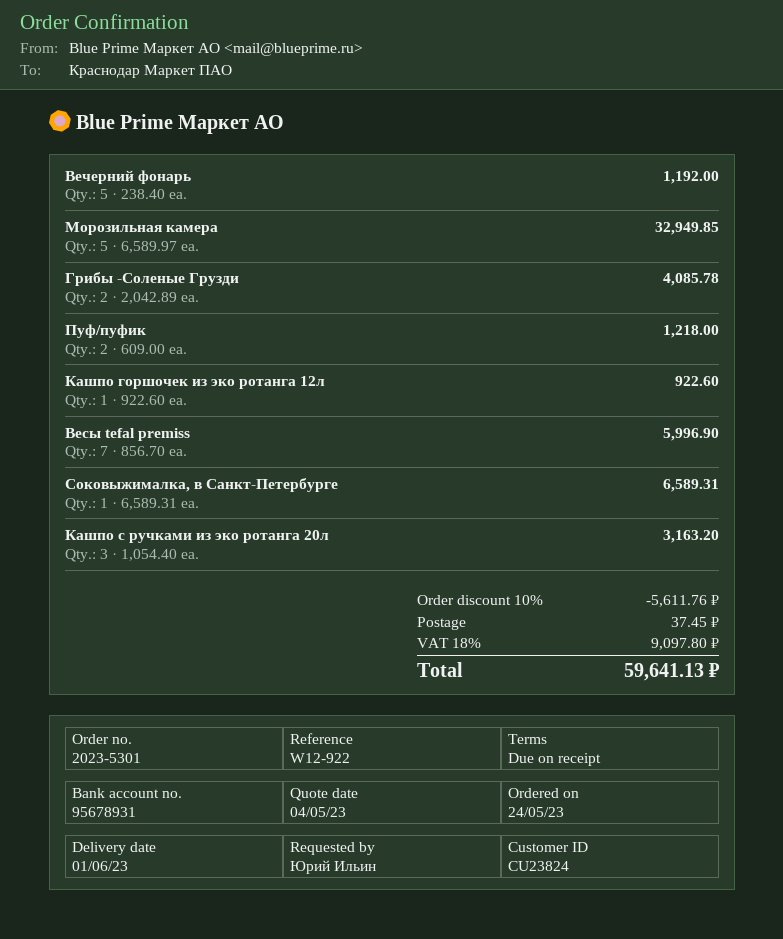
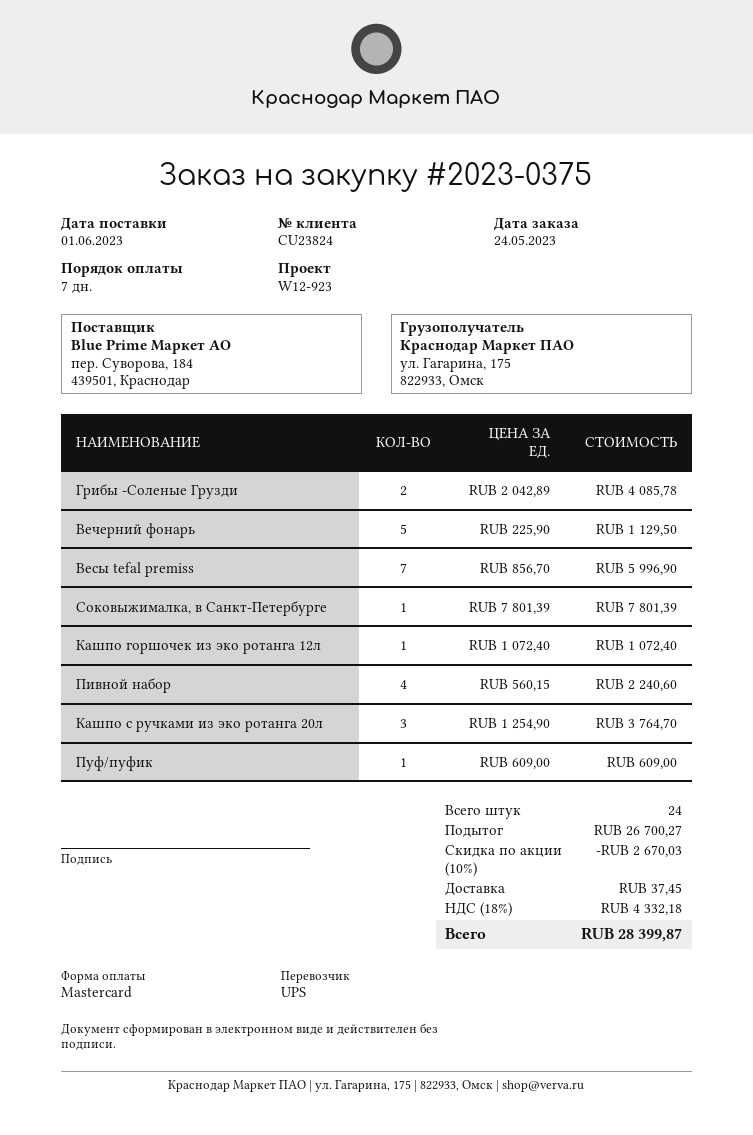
order number: 2023-5301 -> 2023-0375
payment terms: on receipt -> 7 days
reference: W12-922 -> W12-923
Вечерний фонарь: 5 x 238.40 = 1192.00 -> 5 x 225.90 = 1129.50
Морозильная камера: 5 x 6589.97 = 32949.85 -> none
Пуф/пуфик: 2 x 609.00 = 1218.00 -> 1 x 609.00 = 609.00
Кашпо горшочек из эко ротанга 12л: 1 x 922.60 = 922.60 -> 1 x 1072.40 = 1072.40
Соковыжималка, в Санкт-Петербурге: 1 x 6589.31 = 6589.31 -> 1 x 7801.39 = 7801.39
Кашпо с ручками из эко ротанга 20л: 3 x 1054.40 = 3163.20 -> 3 x 1254.90 = 3764.70
Пивной набор: none -> 4 x 560.15 = 2240.60
discount: 10% = 5611.76 -> 10% = 2670.03
tax: 18% = 9097.80 -> 18% = 4332.18
total: 59641.13 -> 28399.87

